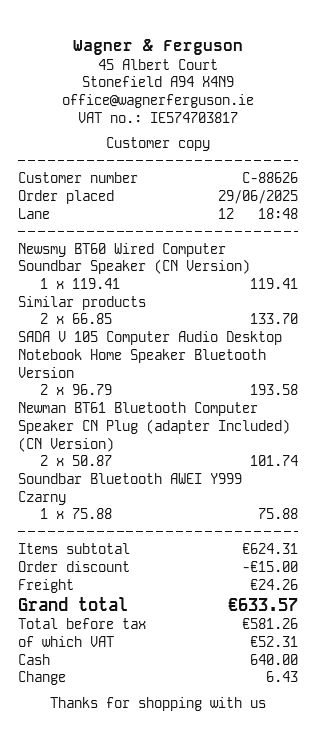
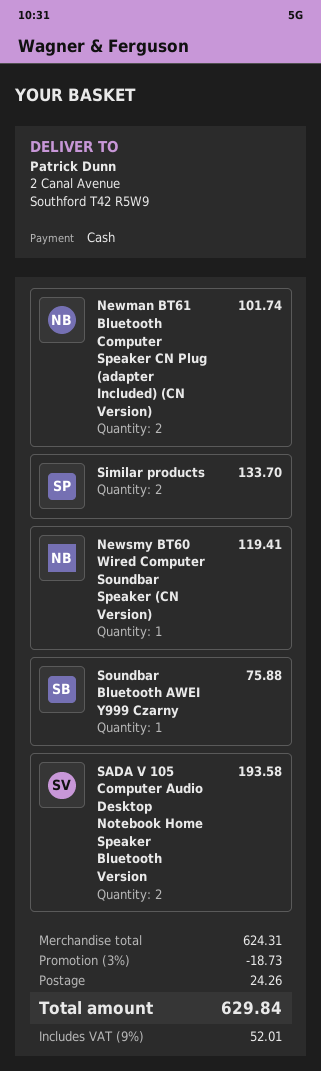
discount: 15.00 -> 18.73
tax: 52.31 -> 52.01
total: 633.57 -> 629.84

